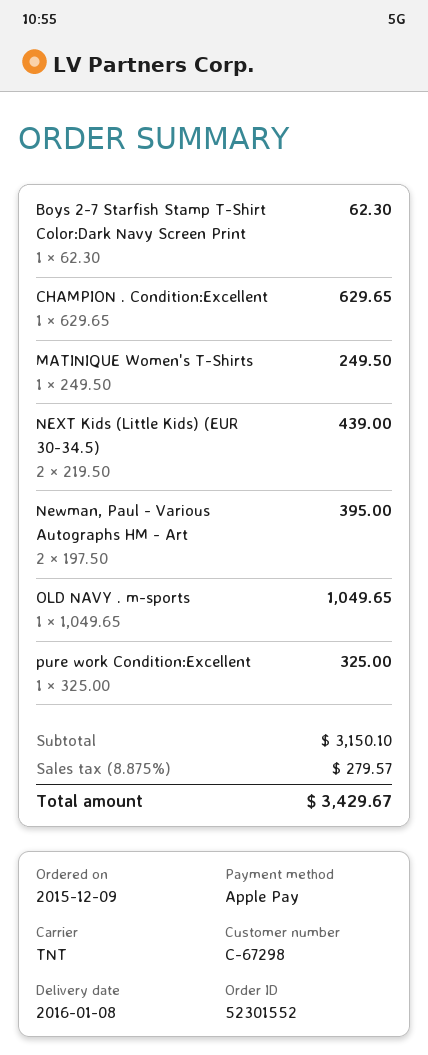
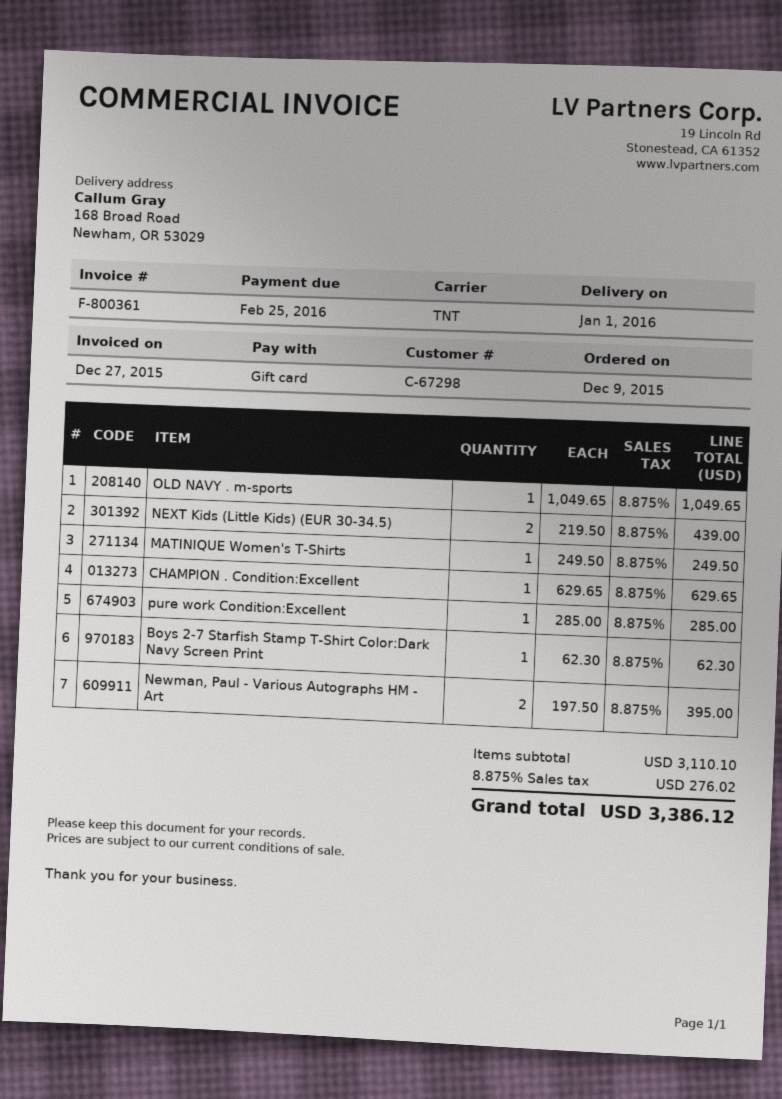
delivery date: 2016-01-08 -> 2016-01-01
payment method: Apple Pay -> gift card
pure work Condition:Excellent: 1 x 325.00 = 325.00 -> 1 x 285.00 = 285.00
subtotal: 3150.10 -> 3110.10
tax: 8.875% = 279.57 -> 8.875% = 276.02
total: 3429.67 -> 3386.12

